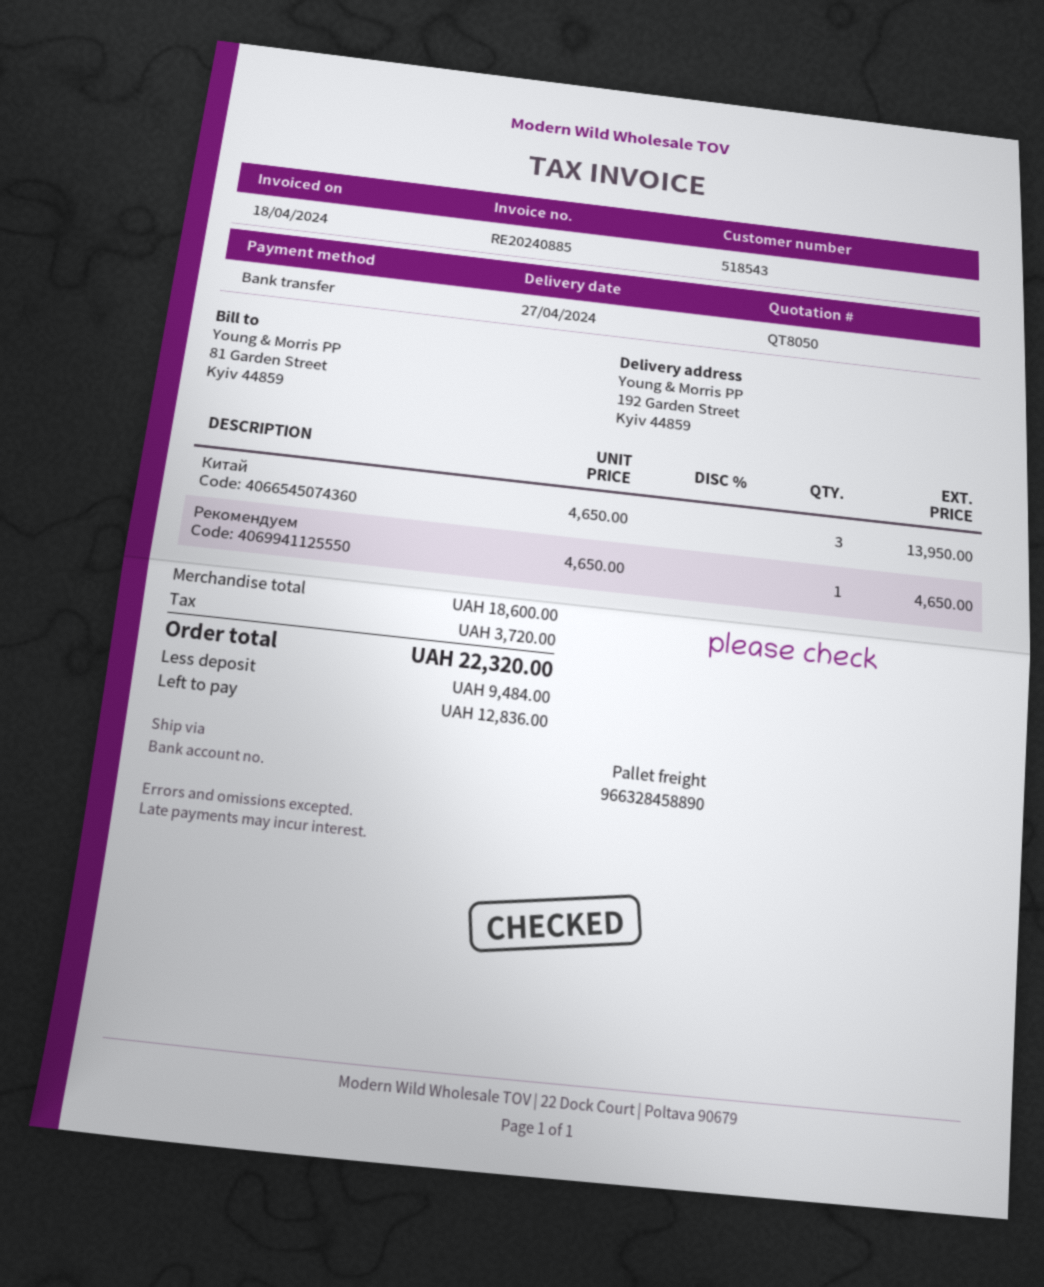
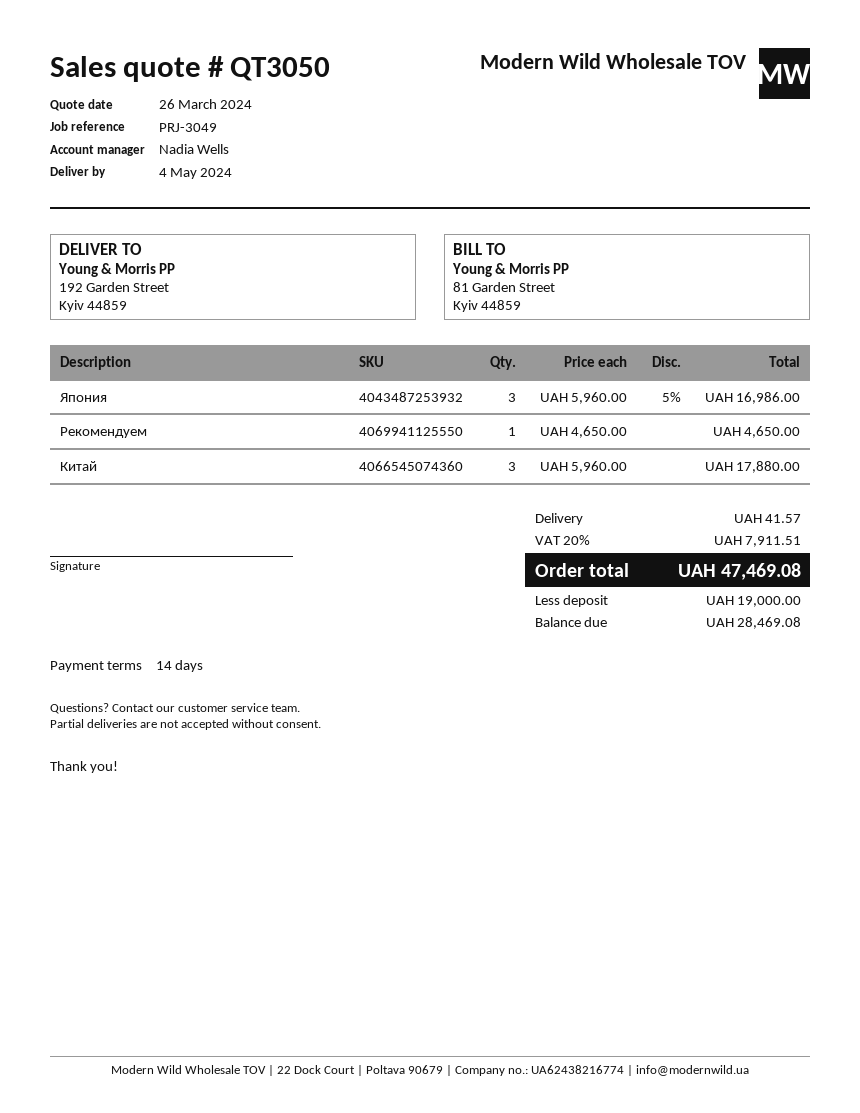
quote number: QT8050 -> QT3050
delivery date: 2024-04-27 -> 2024-05-04
Китай: 3 x 4650.00 = 13950.00 -> 3 x 5960.00 = 17880.00
Япония: none -> 3 x 5960.00 - 5% = 16986.00
shipping: none -> 41.57
tax: 3720.00 -> 7911.51
total: 22320.00 -> 47469.08
deposit: 9484.00 -> 19000.00
balance: 12836.00 -> 28469.08

